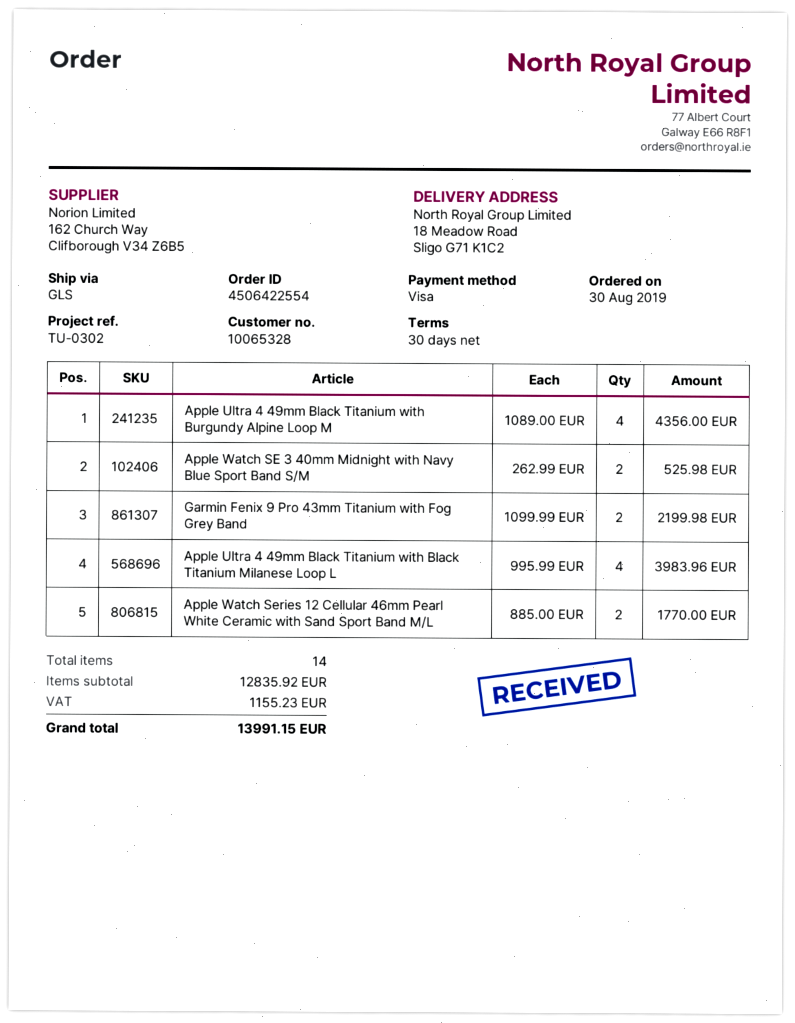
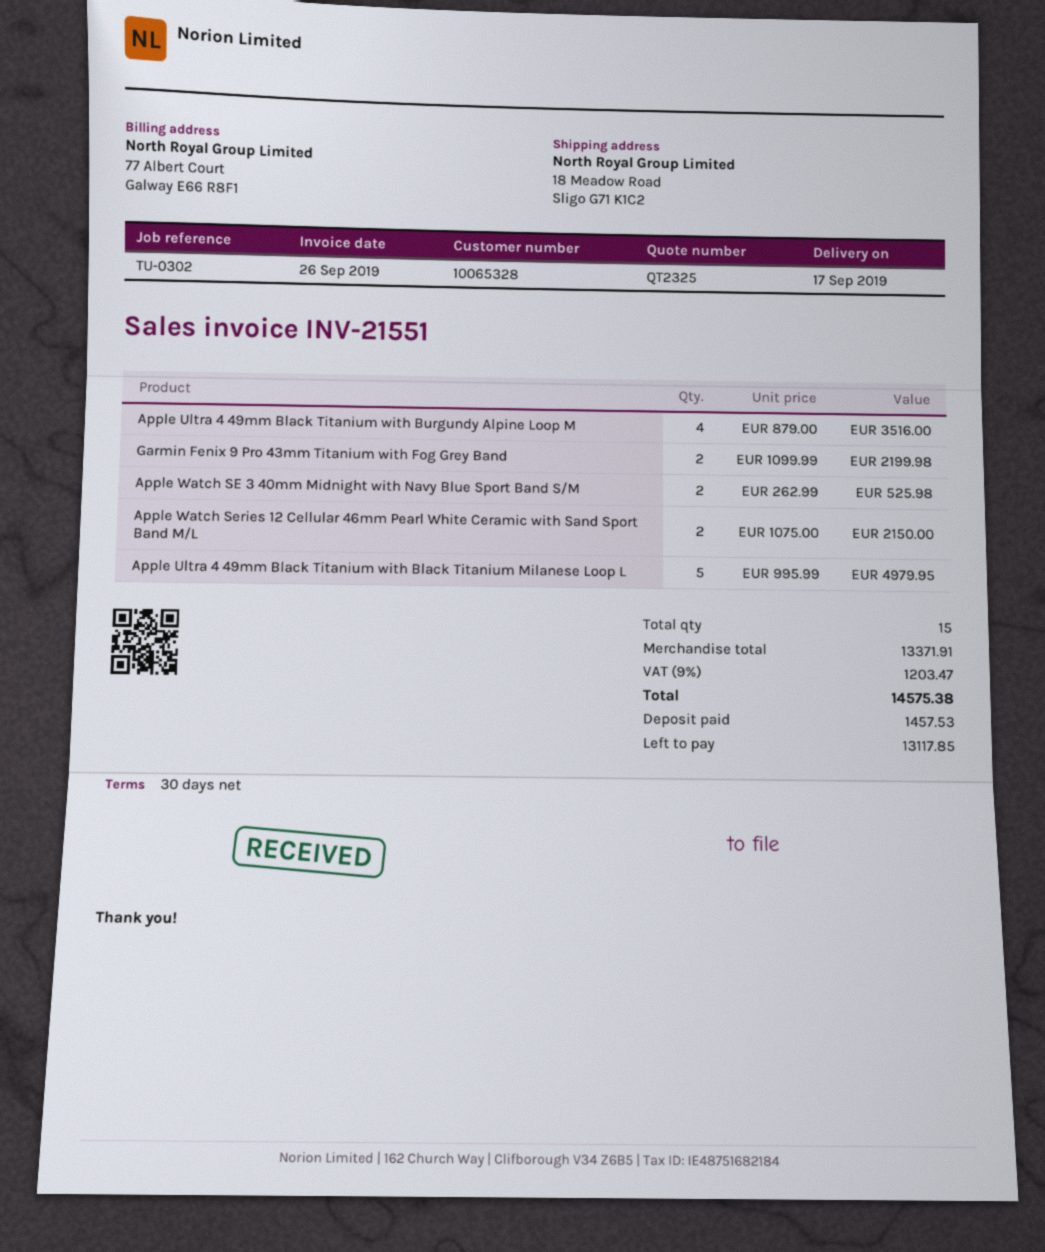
Apple Ultra 4 49mm Black Titanium with Burgundy Alpine Loop M: 4 x 1089.00 = 4356.00 -> 4 x 879.00 = 3516.00
Apple Ultra 4 49mm Black Titanium with Black Titanium Milanese Loop L: 4 x 995.99 = 3983.96 -> 5 x 995.99 = 4979.95
Apple Watch Series 12 Cellular 46mm Pearl White Ceramic with Sand Sport Band M/L: 2 x 885.00 = 1770.00 -> 2 x 1075.00 = 2150.00
total quantity: 14 -> 15
subtotal: 12835.92 -> 13371.91
tax: 1155.23 -> 1203.47
total: 13991.15 -> 14575.38

